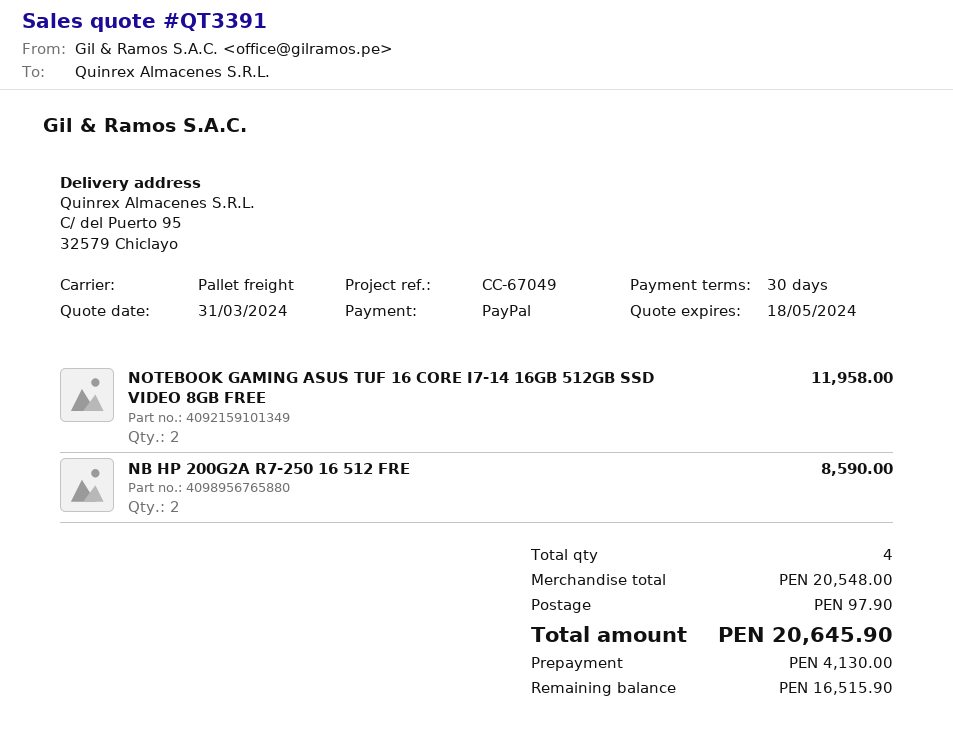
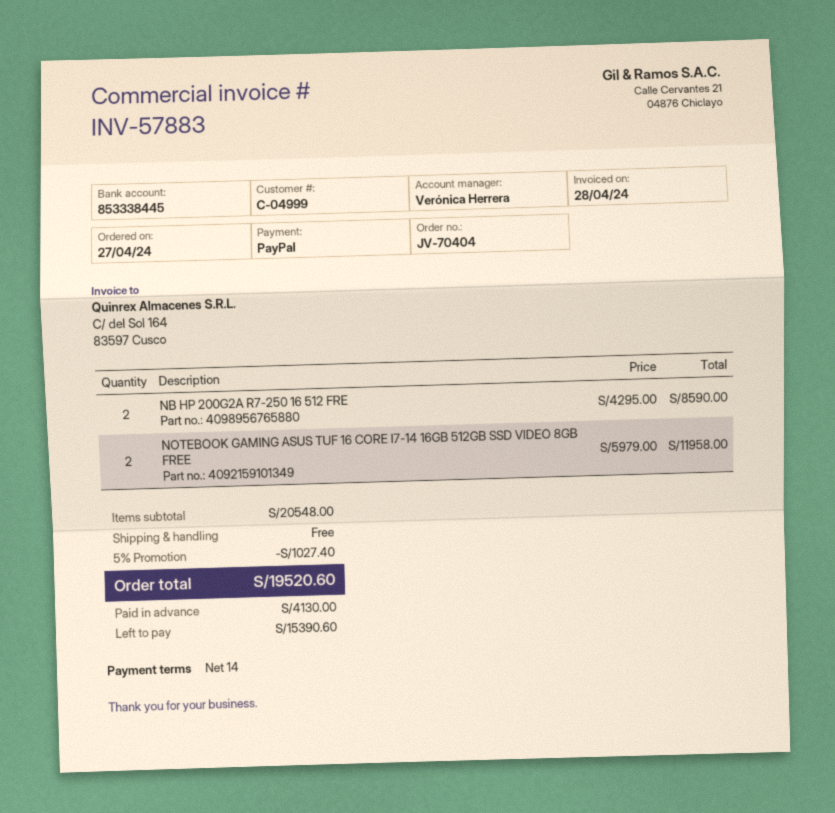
payment terms: 30 days -> 14 days
discount: none -> 5% = 1027.40
shipping: 97.90 -> 0.00
total: 20645.90 -> 19520.60
balance: 16515.90 -> 15390.60

